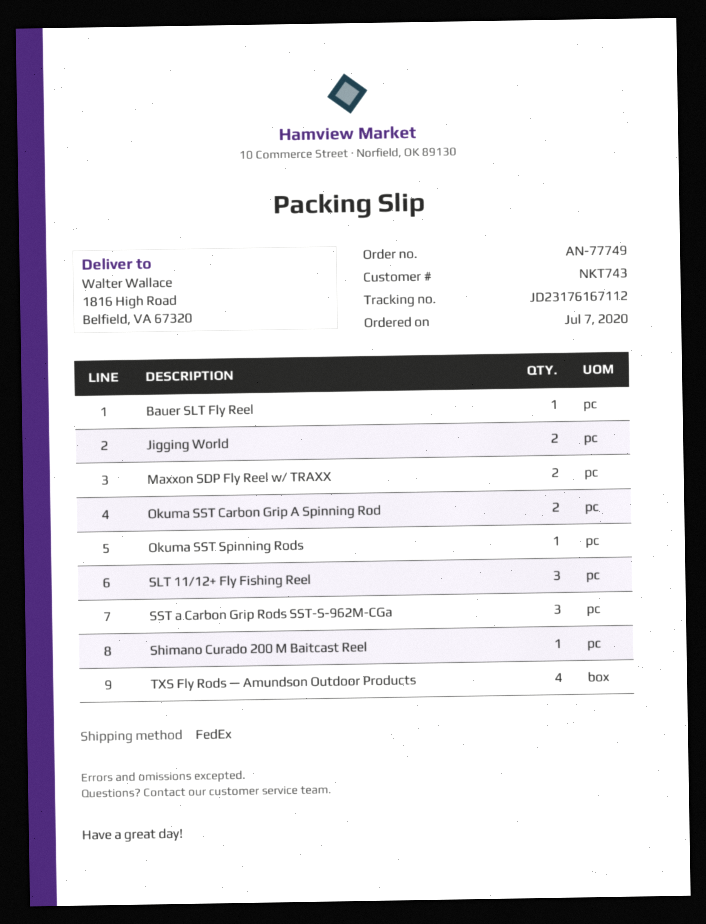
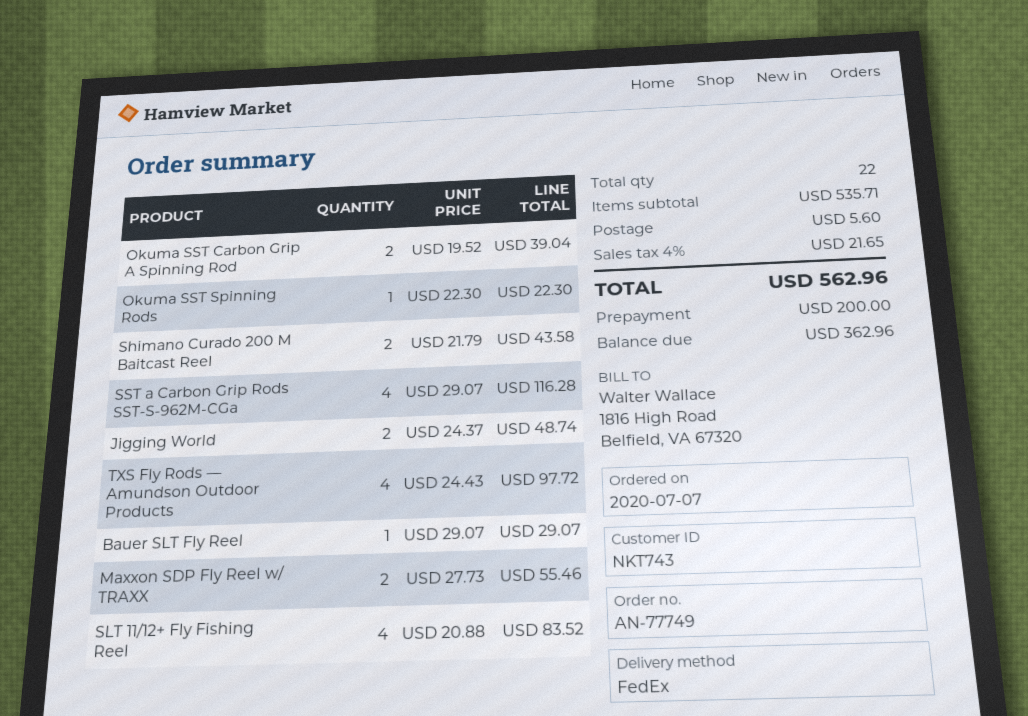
SLT 11/12+ Fly Fishing Reel: 3 -> 4
SST a Carbon Grip Rods SST-S-962M-CGa: 3 -> 4
Shimano Curado 200 M Baitcast Reel: 1 -> 2

